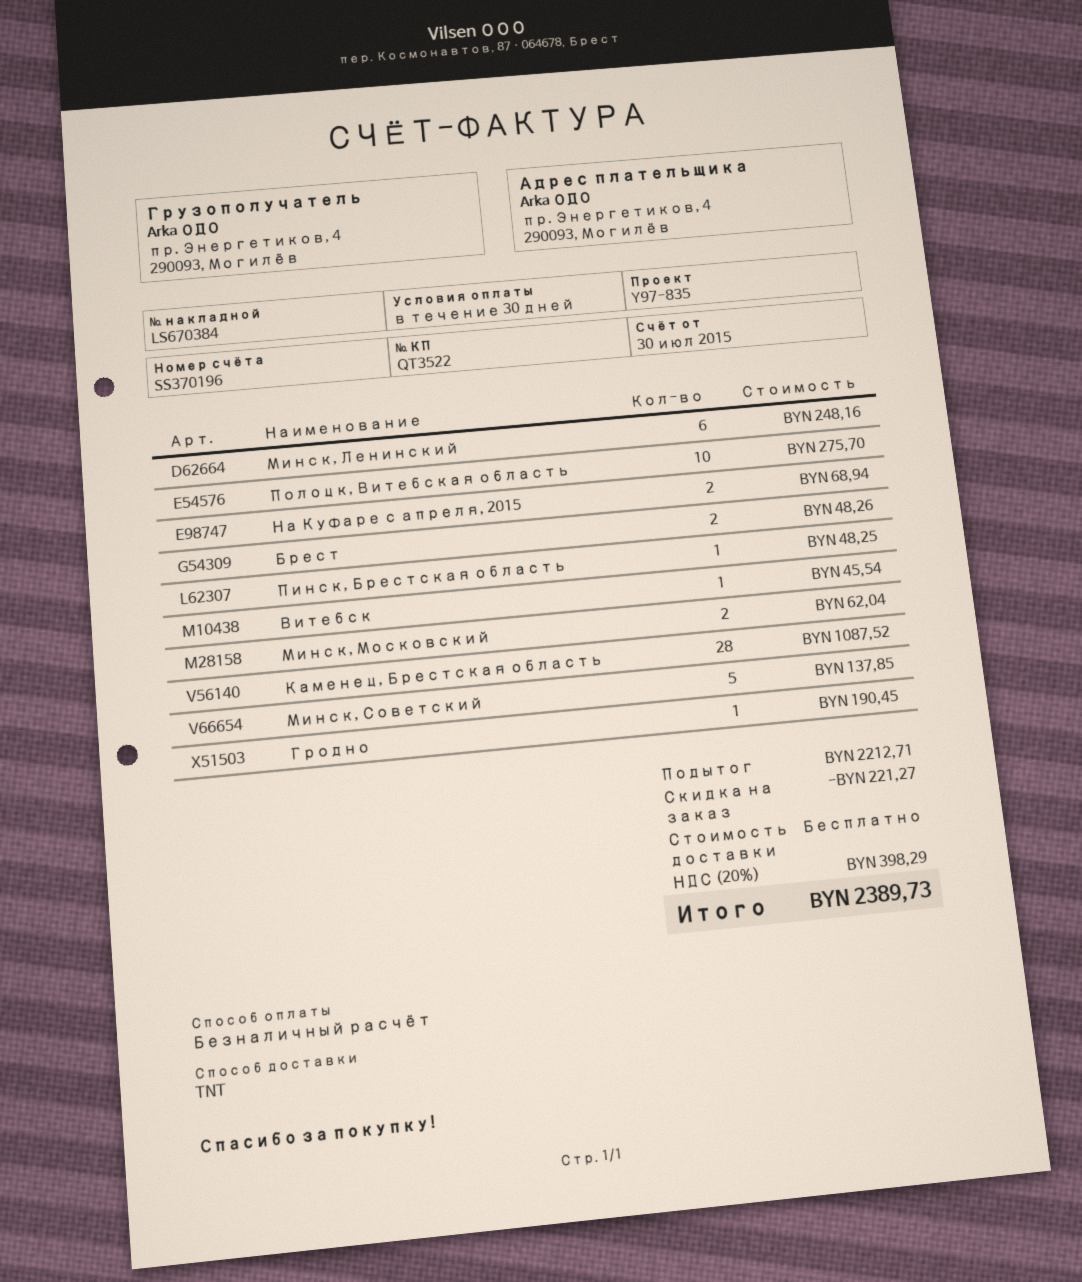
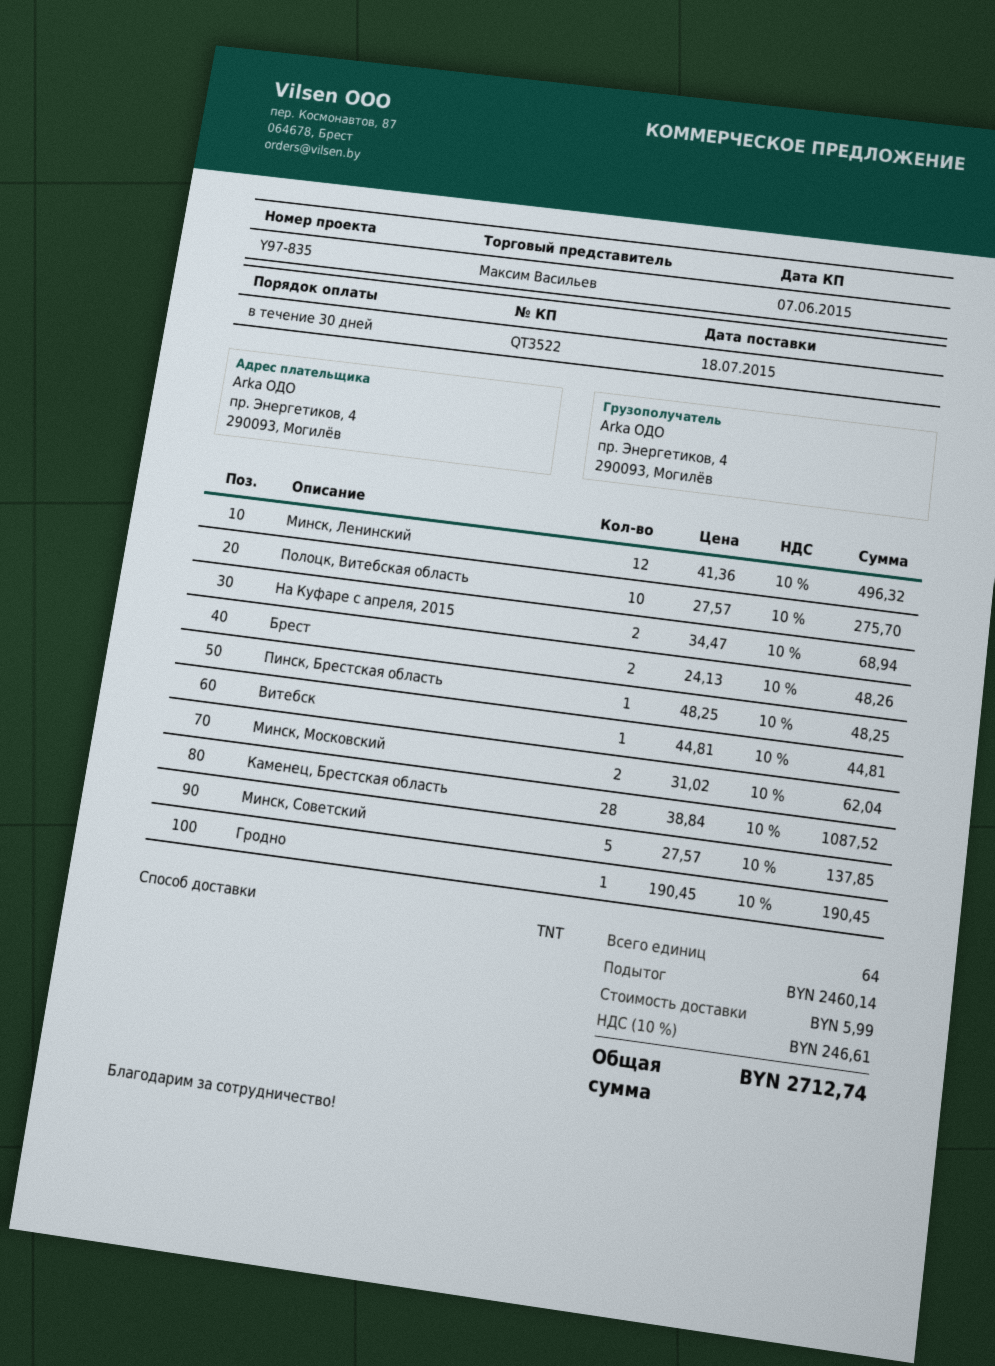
Минск, Ленинский: 6 for 248.16 -> 12 for 496.32
Витебск: 1 for 45.54 -> 1 for 44.81
subtotal: 2212.71 -> 2460.14
discount: 221.27 -> none
shipping: 0.00 -> 5.99
tax: 20% = 398.29 -> 10% = 246.61
total: 2389.73 -> 2712.74

